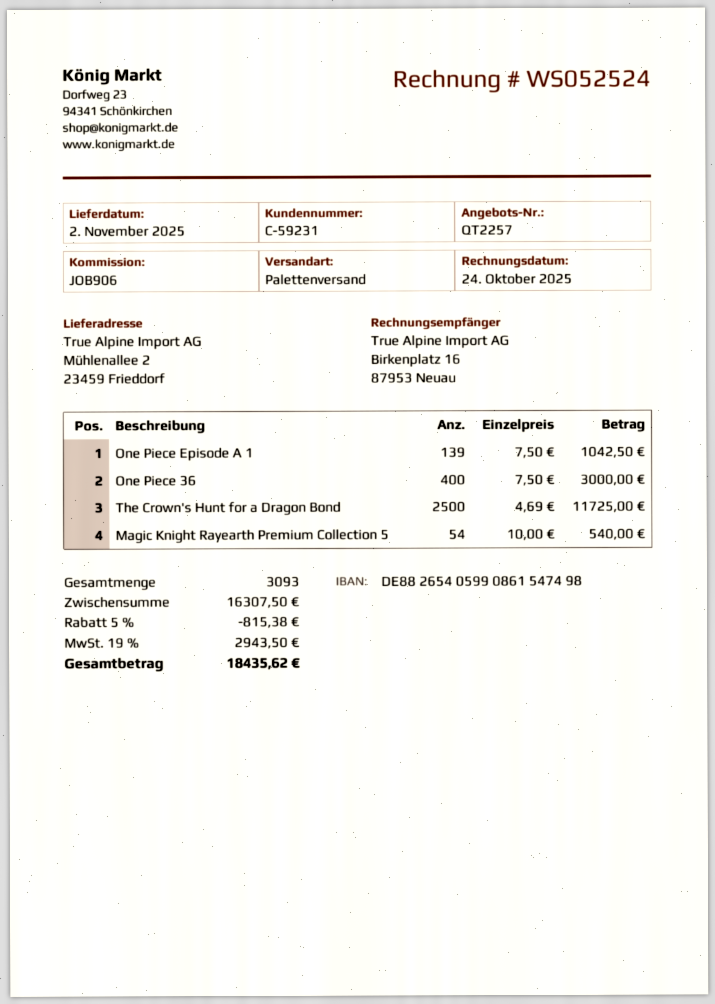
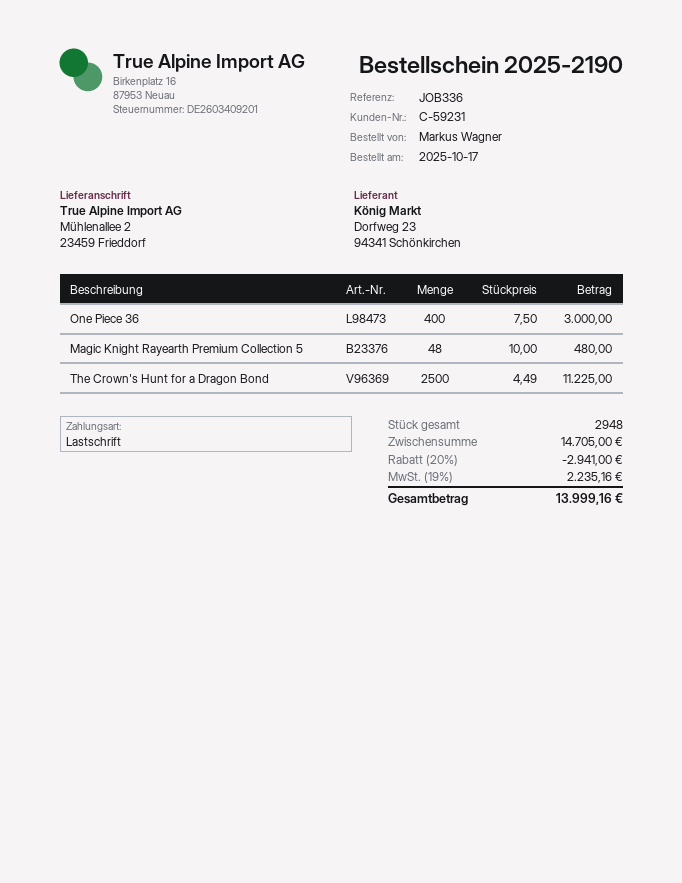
reference: JOB906 -> JOB336
One Piece Episode A 1: 139 x 7.50 = 1042.50 -> none
The Crown's Hunt for a Dragon Bond: 2500 x 4.69 = 11725.00 -> 2500 x 4.49 = 11225.00
Magic Knight Rayearth Premium Collection 5: 54 x 10.00 = 540.00 -> 48 x 10.00 = 480.00
total quantity: 3093 -> 2948
subtotal: 16307.50 -> 14705.00
discount: 5% = 815.38 -> 20% = 2941.00
tax: 19% = 2943.50 -> 19% = 2235.16
total: 18435.62 -> 13999.16

